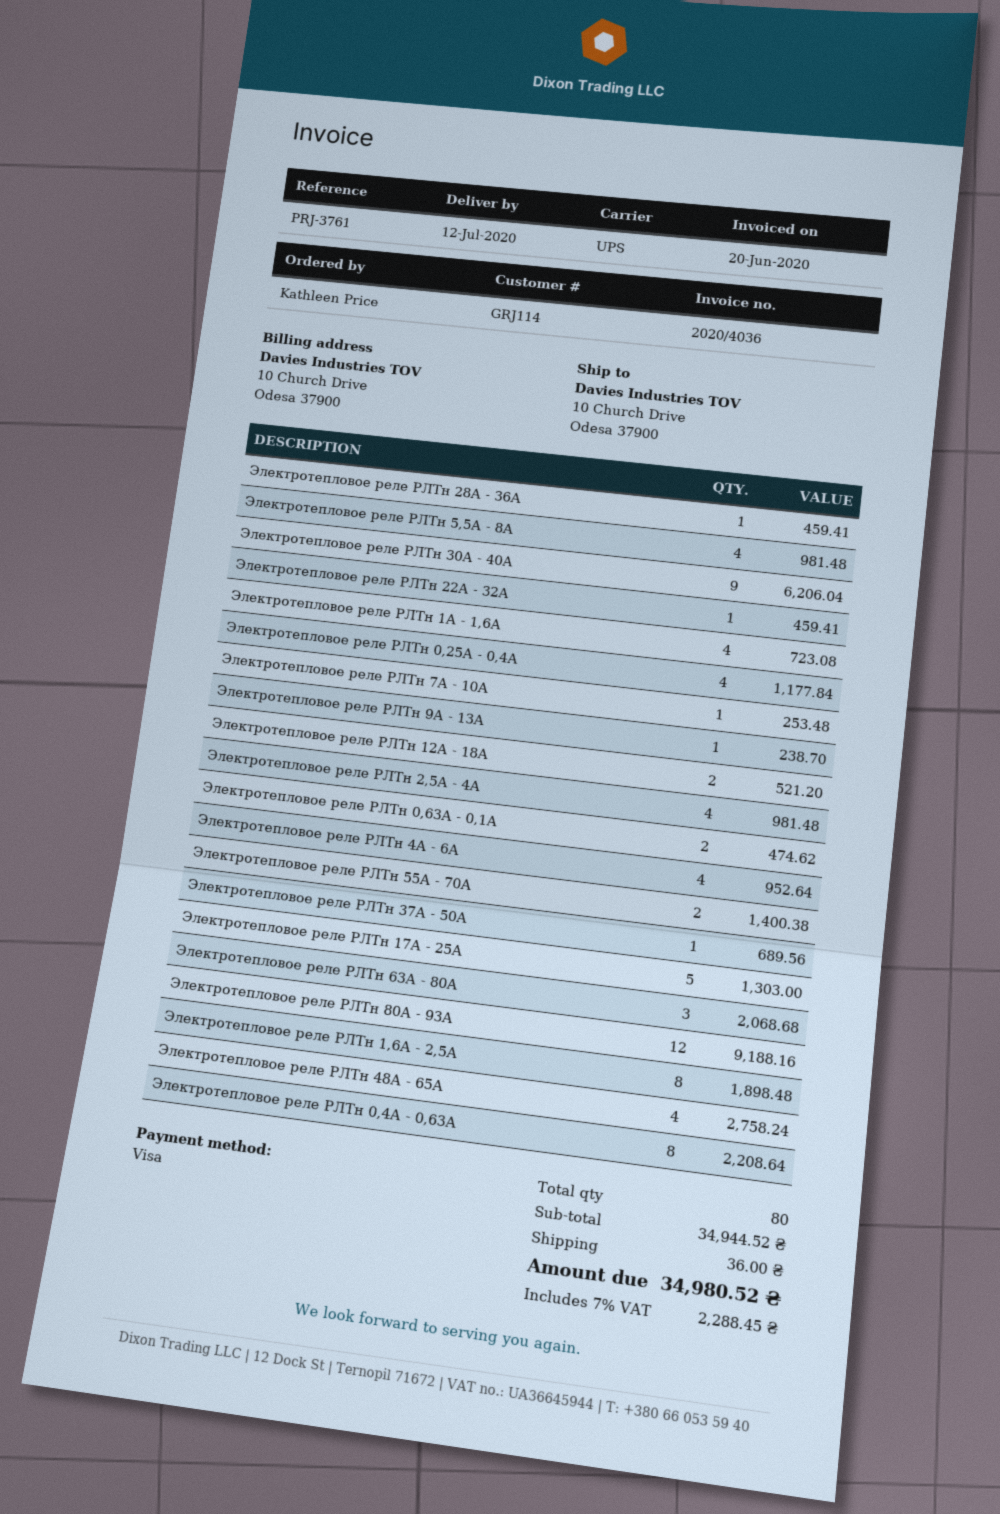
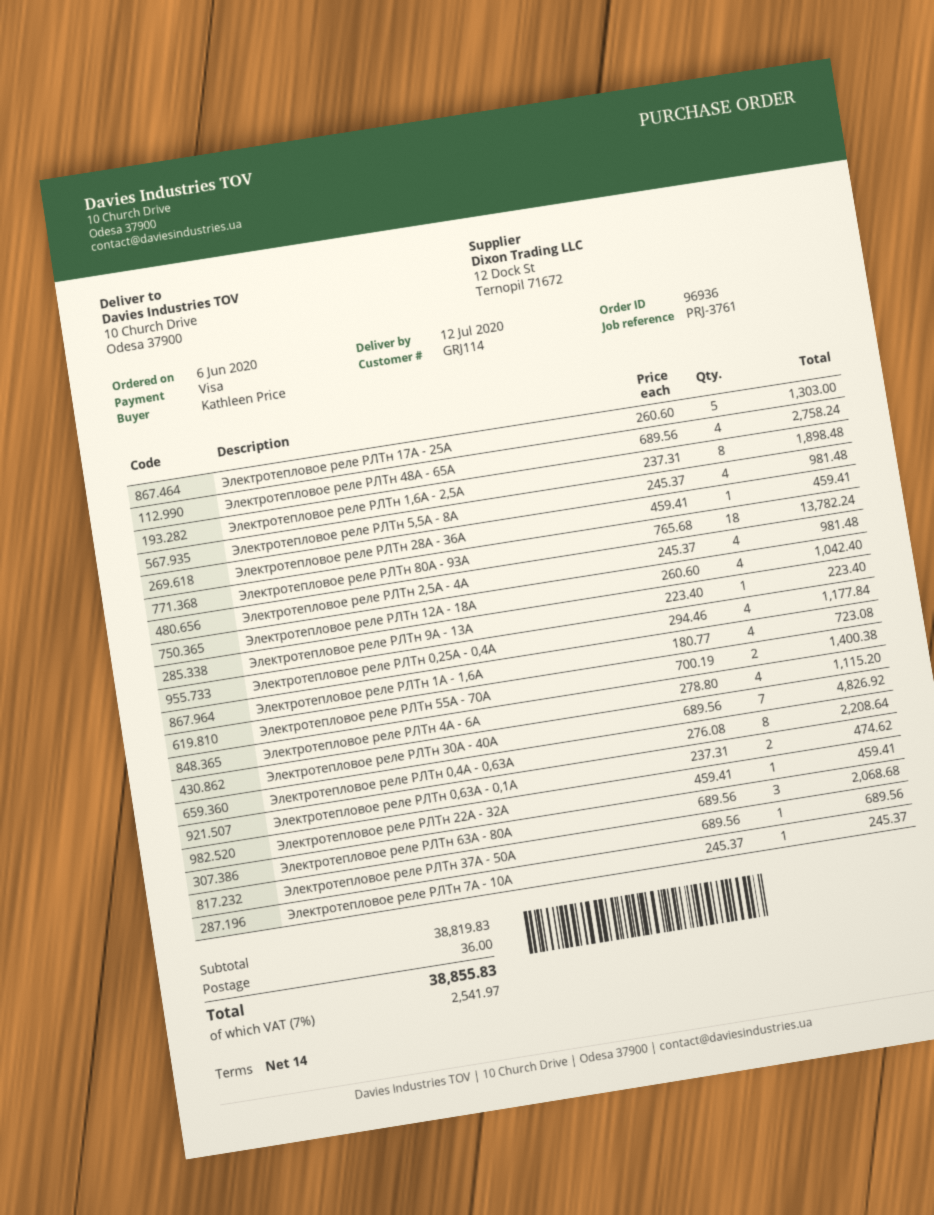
Электротепловое реле РЛТн 30А - 40А: 9 for 6206.04 -> 7 for 4826.92
Электротепловое реле РЛТн 7А - 10А: 1 for 253.48 -> 1 for 245.37
Электротепловое реле РЛТн 9А - 13А: 1 for 238.70 -> 1 for 223.40
Электротепловое реле РЛТн 12А - 18А: 2 for 521.20 -> 4 for 1042.40
Электротепловое реле РЛТн 4А - 6А: 4 for 952.64 -> 4 for 1115.20
Электротепловое реле РЛТн 80А - 93А: 12 for 9188.16 -> 18 for 13782.24
subtotal: 34944.52 -> 38819.83
tax: 7% = 2288.45 -> 7% = 2541.97
total: 34980.52 -> 38855.83

